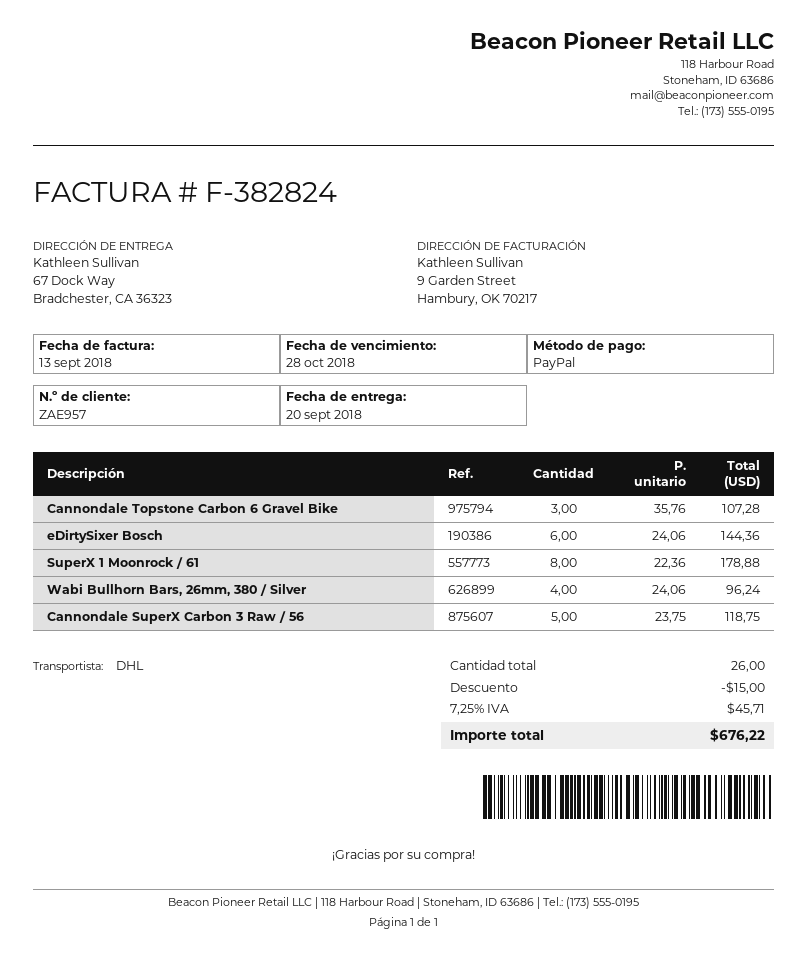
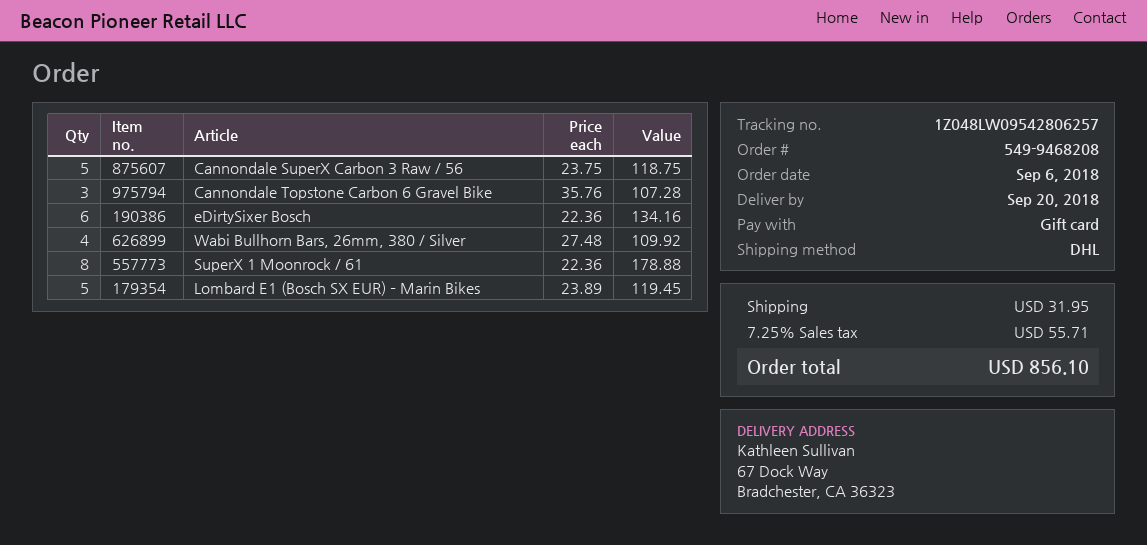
payment method: PayPal -> gift card
eDirtySixer Bosch: 6 x 24.06 = 144.36 -> 6 x 22.36 = 134.16
Wabi Bullhorn Bars, 26mm, 380 / Silver: 4 x 24.06 = 96.24 -> 4 x 27.48 = 109.92
Lombard E1 (Bosch SX EUR) – Marin Bikes: none -> 5 x 23.89 = 119.45
discount: 15.00 -> none
shipping: none -> 31.95
tax: 7.25% = 45.71 -> 7.25% = 55.71
total: 676.22 -> 856.10

